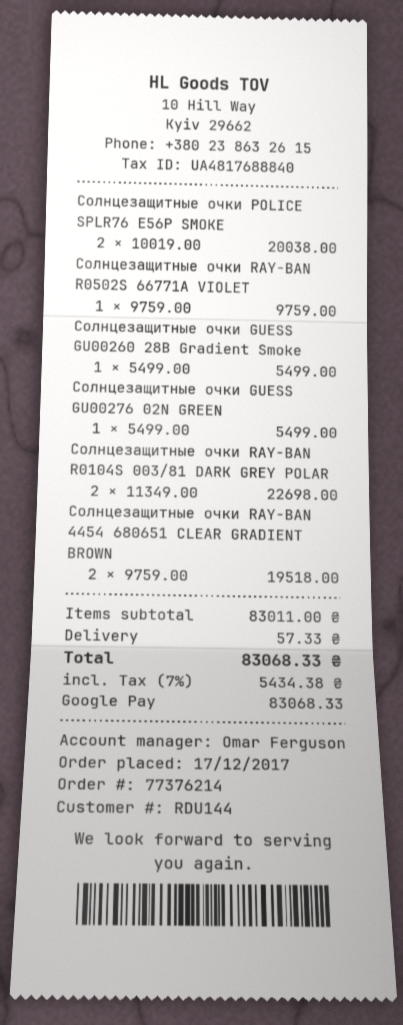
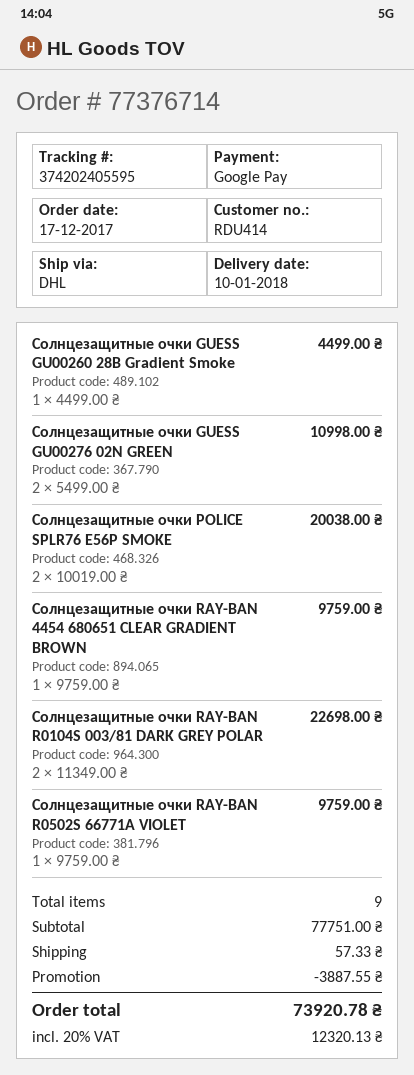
order number: 77376214 -> 77376714
customer number: RDU144 -> RDU414
Солнцезащитные очки GUESS GU00260 28B Gradient Smoke: 1 x 5499.00 = 5499.00 -> 1 x 4499.00 = 4499.00
Солнцезащитные очки GUESS GU00276 02N GREEN: 1 x 5499.00 = 5499.00 -> 2 x 5499.00 = 10998.00
Солнцезащитные очки RAY-BAN 4454 680651 CLEAR GRADIENT BROWN: 2 x 9759.00 = 19518.00 -> 1 x 9759.00 = 9759.00
subtotal: 83011.00 -> 77751.00
discount: none -> 3887.55
tax: 7% = 5434.38 -> 20% = 12320.13
total: 83068.33 -> 73920.78

